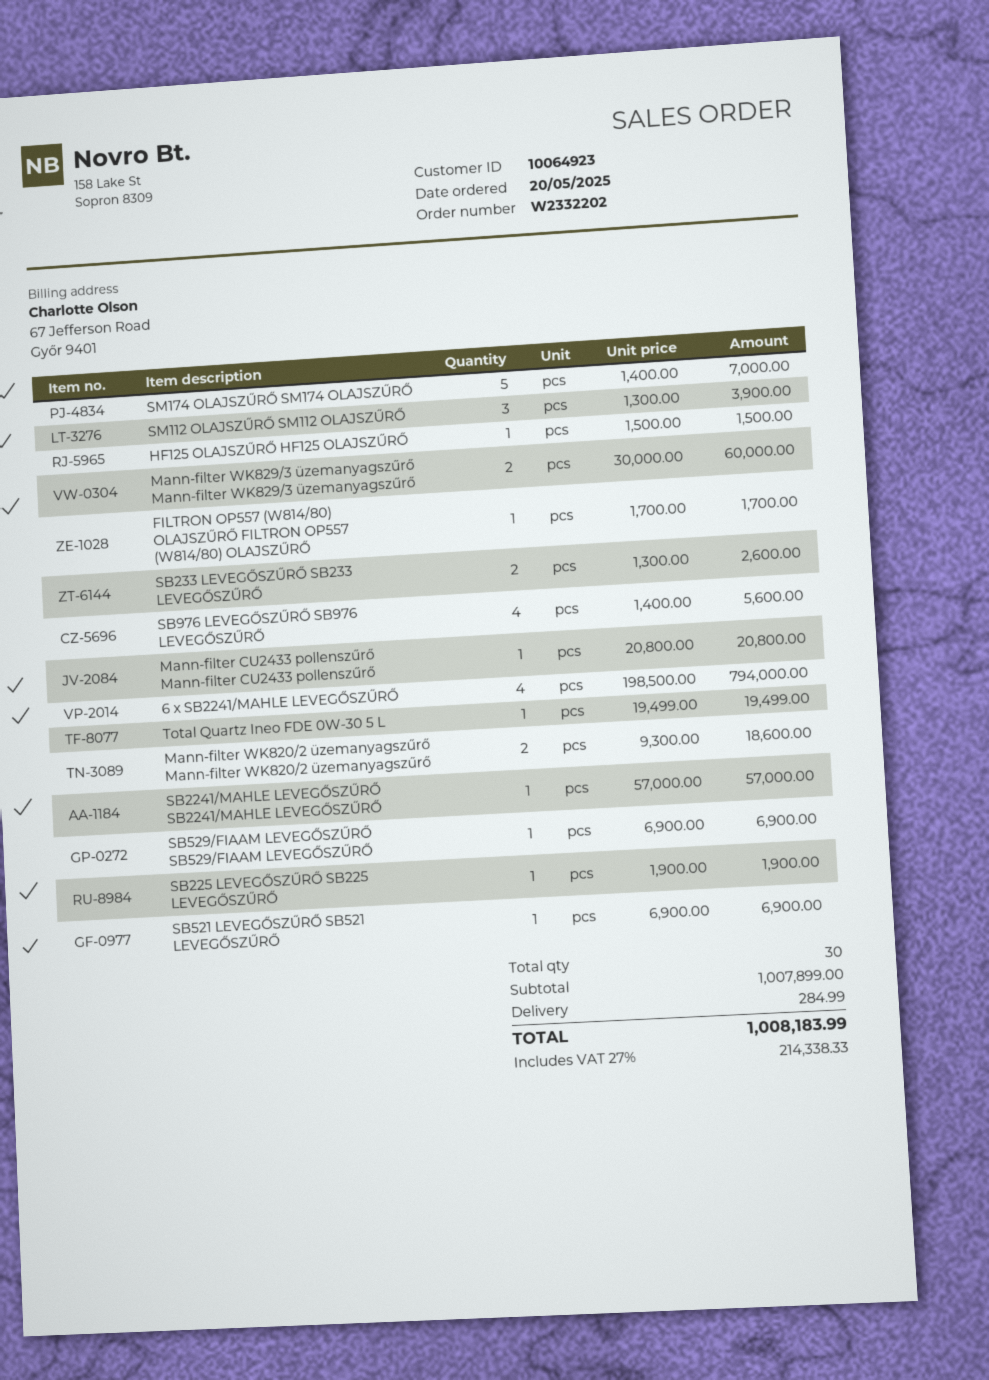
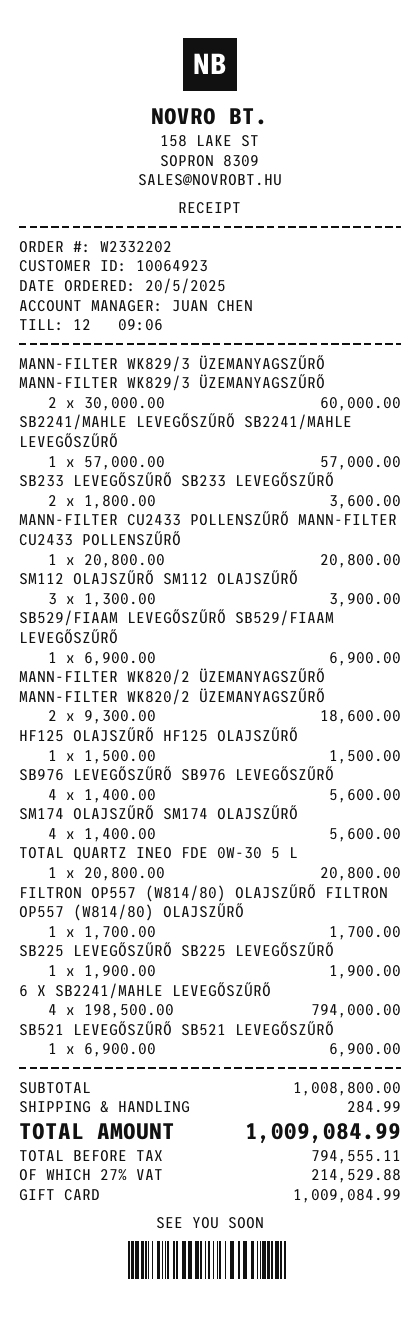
SM174 OLAJSZŰRŐ SM174 OLAJSZŰRŐ: 5 x 1400.00 = 7000.00 -> 4 x 1400.00 = 5600.00
SB233 LEVEGŐSZŰRŐ SB233 LEVEGŐSZŰRŐ: 2 x 1300.00 = 2600.00 -> 2 x 1800.00 = 3600.00
Total Quartz Ineo FDE 0W-30 5 L: 1 x 19499.00 = 19499.00 -> 1 x 20800.00 = 20800.00
subtotal: 1007899.00 -> 1008800.00
tax: 27% = 214338.33 -> 27% = 214529.88
total: 1008183.99 -> 1009084.99

